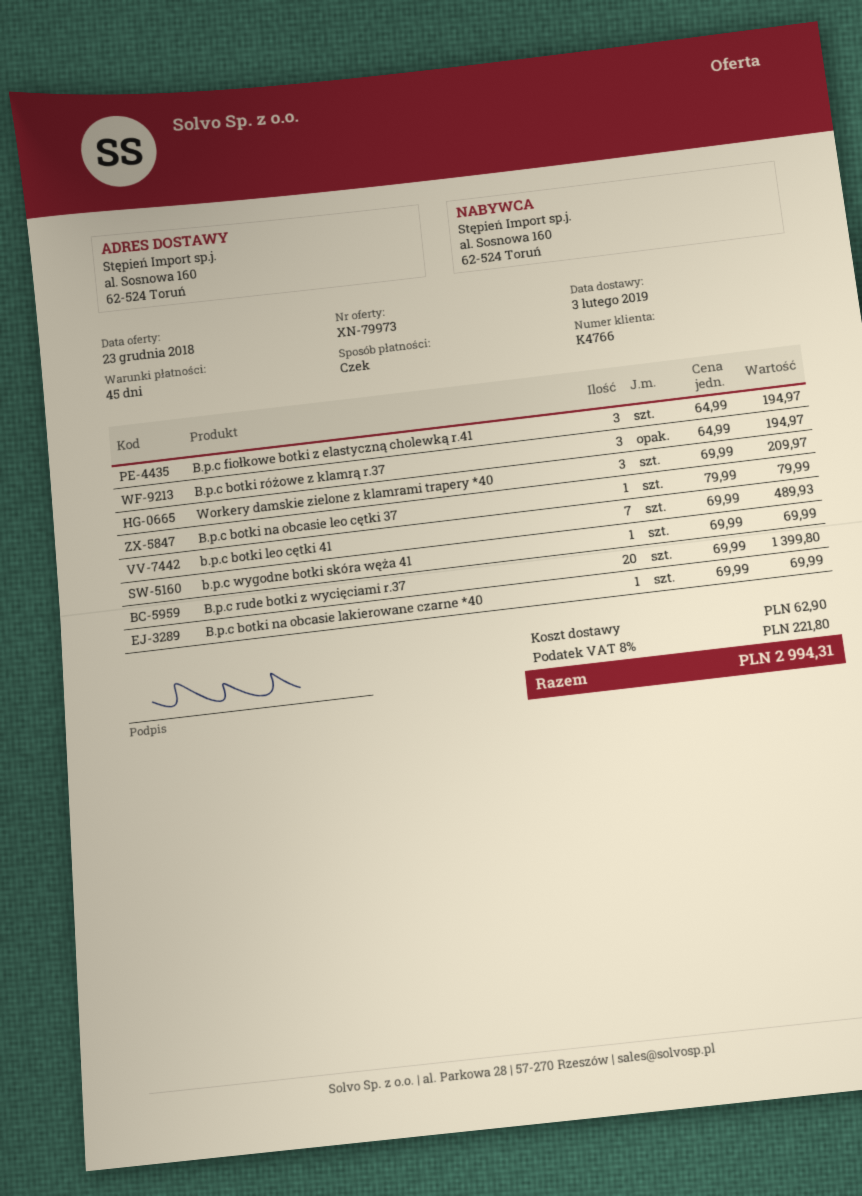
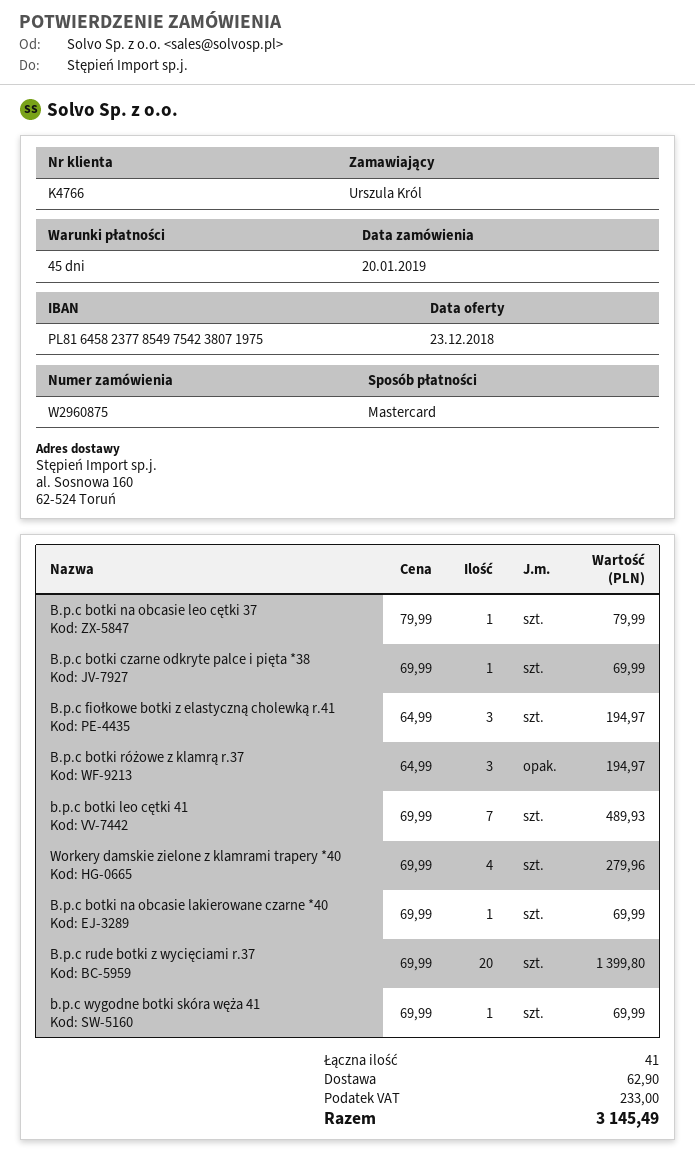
payment method: cheque -> Mastercard
Workery damskie zielone z klamrami trapery *40: 3 x 69.99 = 209.97 -> 4 x 69.99 = 279.96
B.p.c botki czarne odkryte palce i pięta *38: none -> 1 x 69.99 = 69.99
tax: 221.80 -> 233.00
total: 2994.31 -> 3145.49

